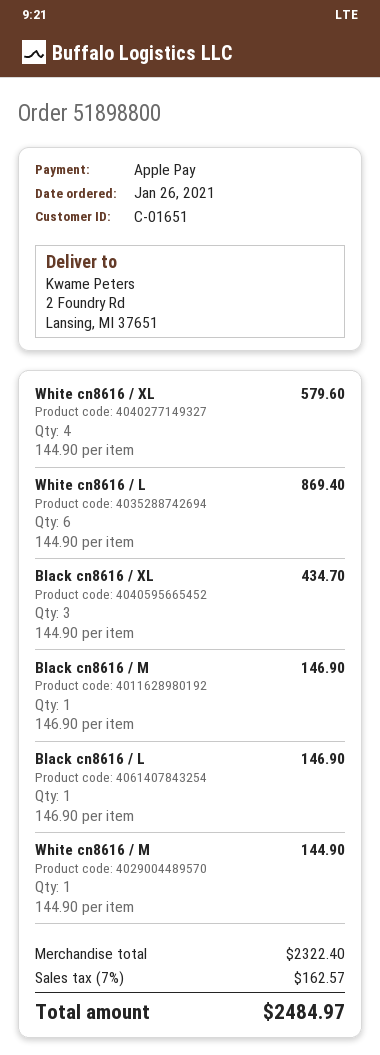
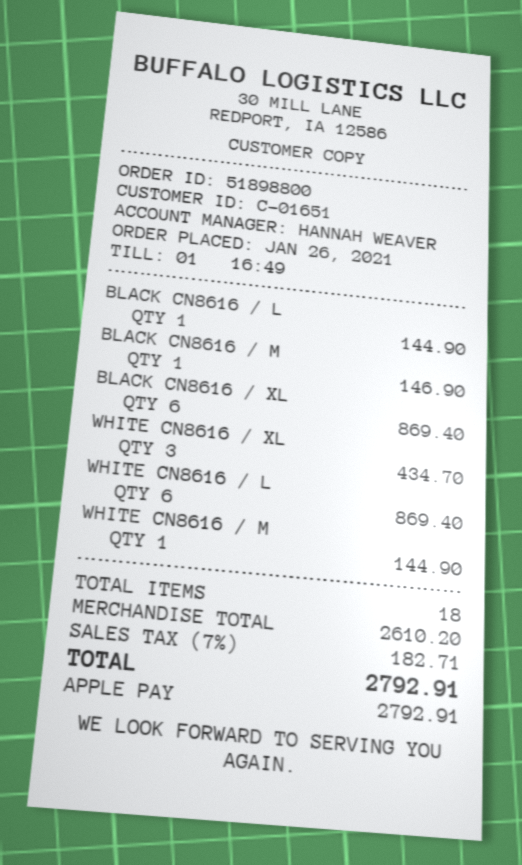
White cn8616 / XL: 4 for 579.60 -> 3 for 434.70
Black cn8616 / XL: 3 for 434.70 -> 6 for 869.40
Black cn8616 / L: 1 for 146.90 -> 1 for 144.90
subtotal: 2322.40 -> 2610.20
tax: 7% = 162.57 -> 7% = 182.71
total: 2484.97 -> 2792.91

